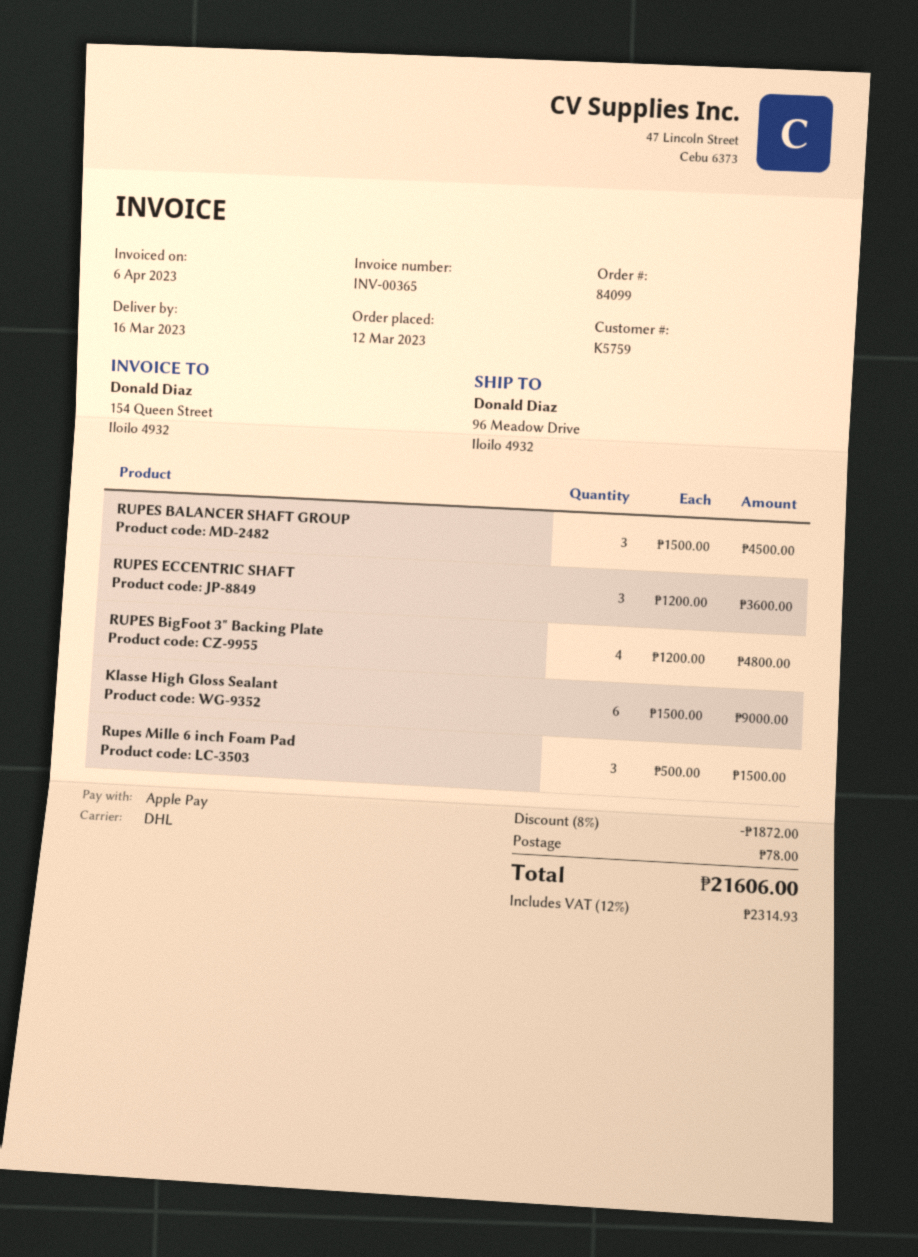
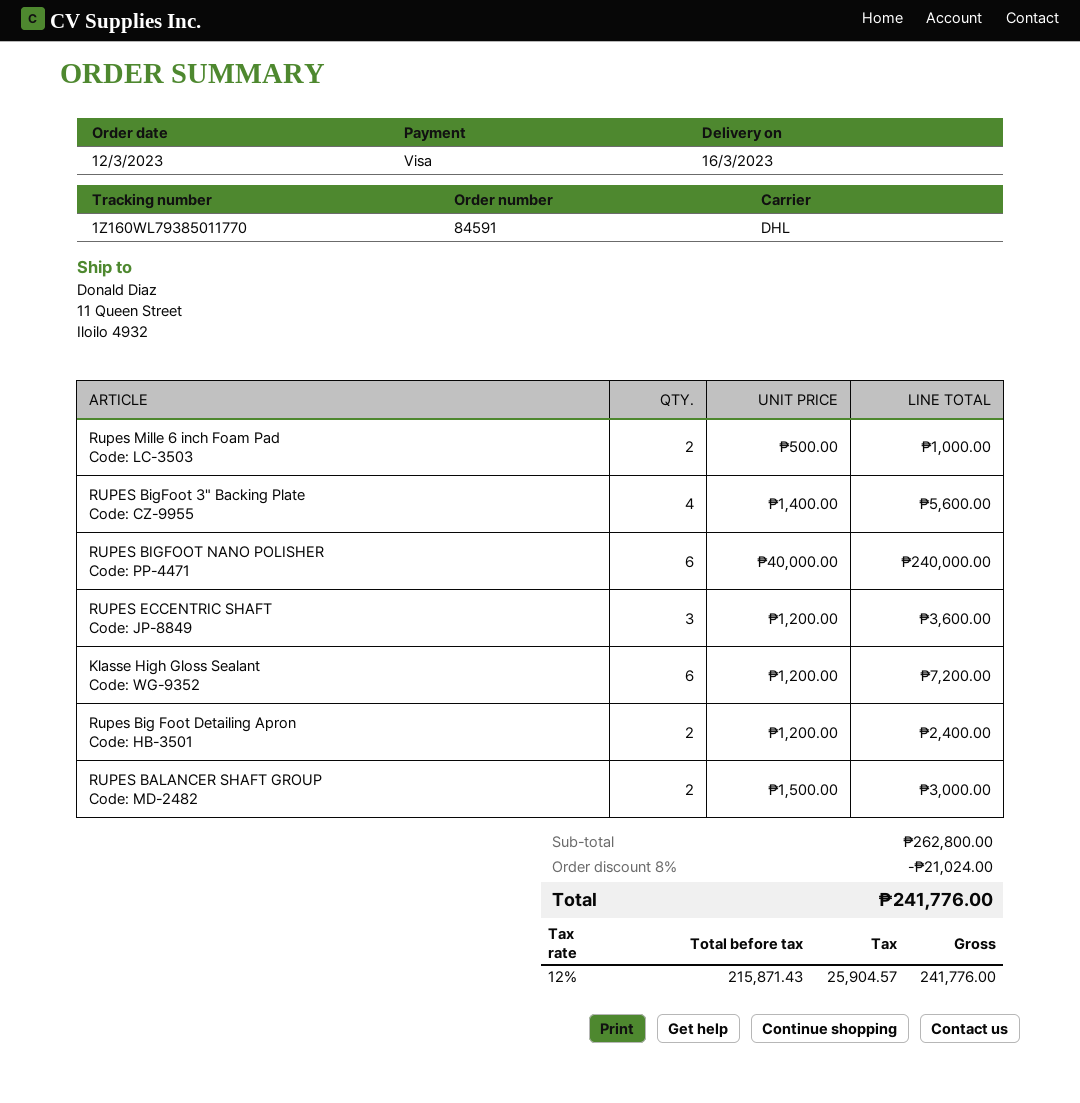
order number: 84099 -> 84591
payment method: Apple Pay -> Visa
ship to: 96 Meadow Drive, Iloilo 4932 -> 11 Queen Street, Iloilo 4932
RUPES BALANCER SHAFT GROUP: 3 x 1500.00 = 4500.00 -> 2 x 1500.00 = 3000.00
RUPES BigFoot 3" Backing Plate: 4 x 1200.00 = 4800.00 -> 4 x 1400.00 = 5600.00
Klasse High Gloss Sealant: 6 x 1500.00 = 9000.00 -> 6 x 1200.00 = 7200.00
Rupes Mille 6 inch Foam Pad: 3 x 500.00 = 1500.00 -> 2 x 500.00 = 1000.00
RUPES BIGFOOT NANO POLISHER: none -> 6 x 40000.00 = 240000.00
Rupes Big Foot Detailing Apron: none -> 2 x 1200.00 = 2400.00
discount: 8% = 1872.00 -> 8% = 21024.00
shipping: 78.00 -> none
tax: 12% = 2314.93 -> 12% = 25904.57
total: 21606.00 -> 241776.00

